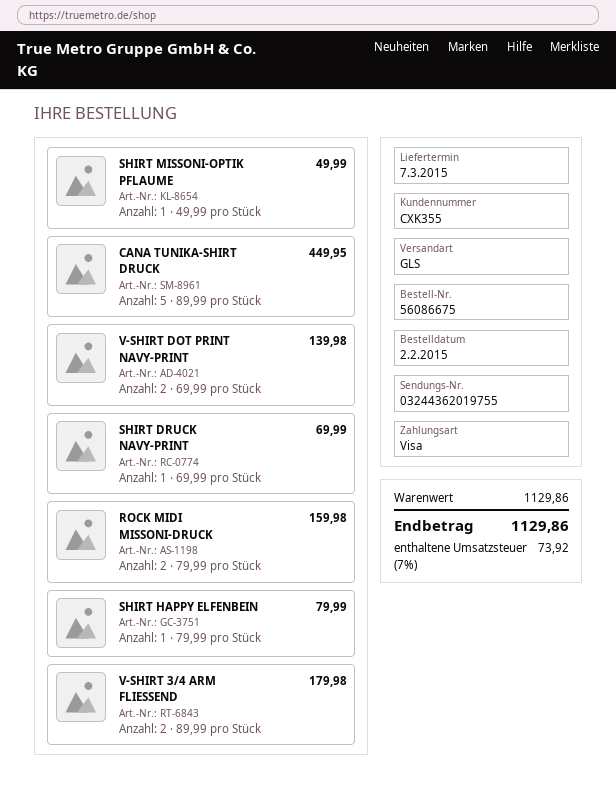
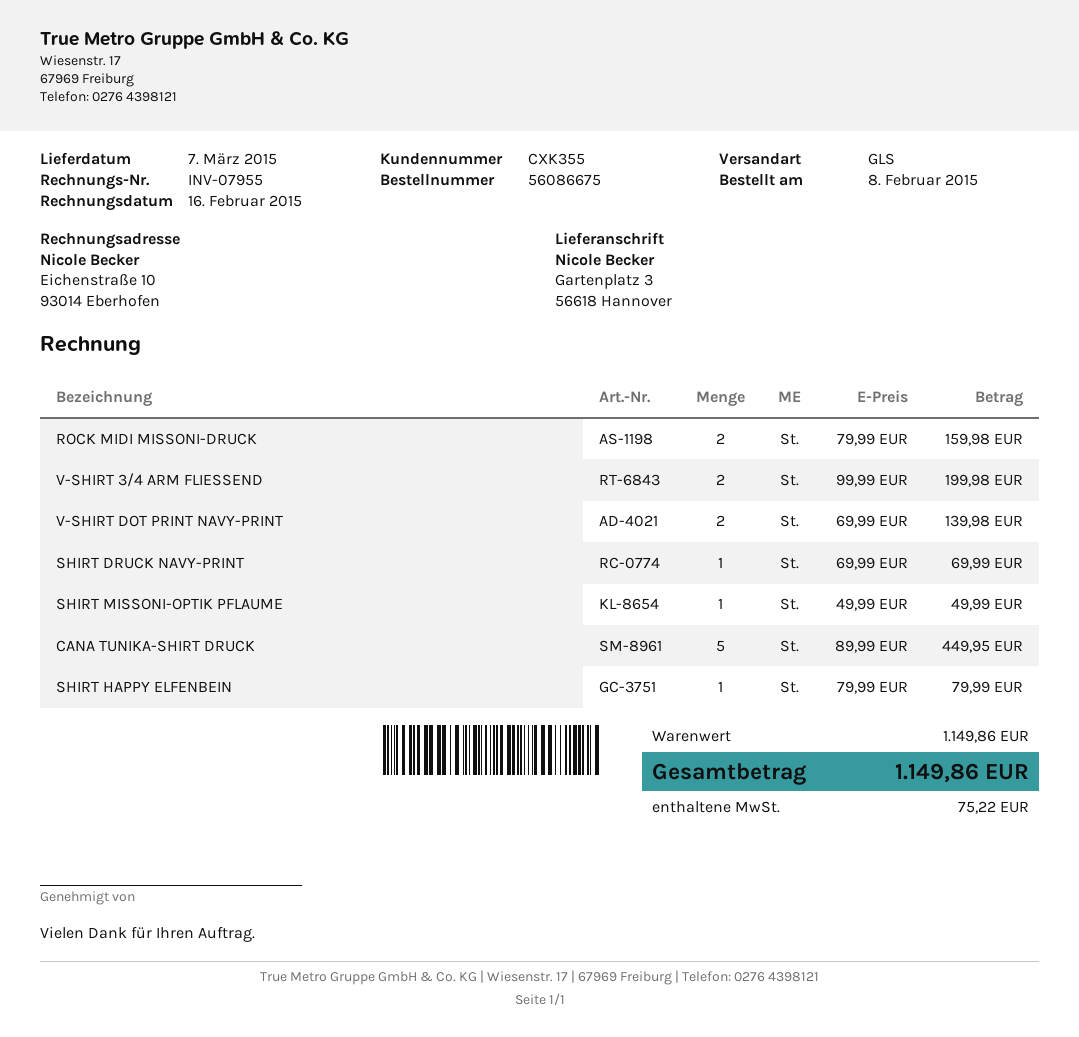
order date: 2015-02-02 -> 2015-02-08
V-SHIRT 3/4 ARM FLIESSEND: 2 x 89.99 = 179.98 -> 2 x 99.99 = 199.98
subtotal: 1129.86 -> 1149.86
tax: 73.92 -> 75.22
total: 1129.86 -> 1149.86

